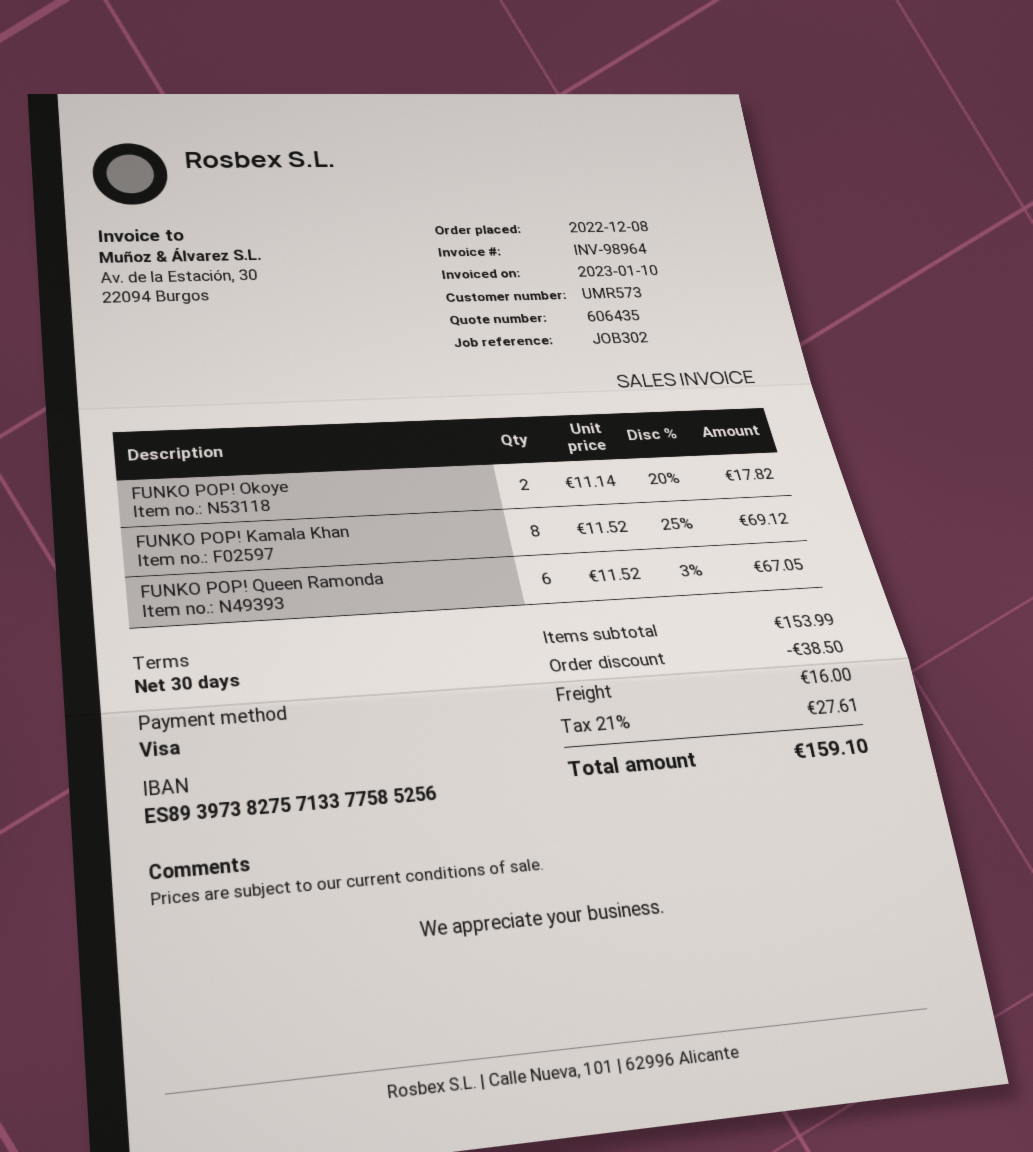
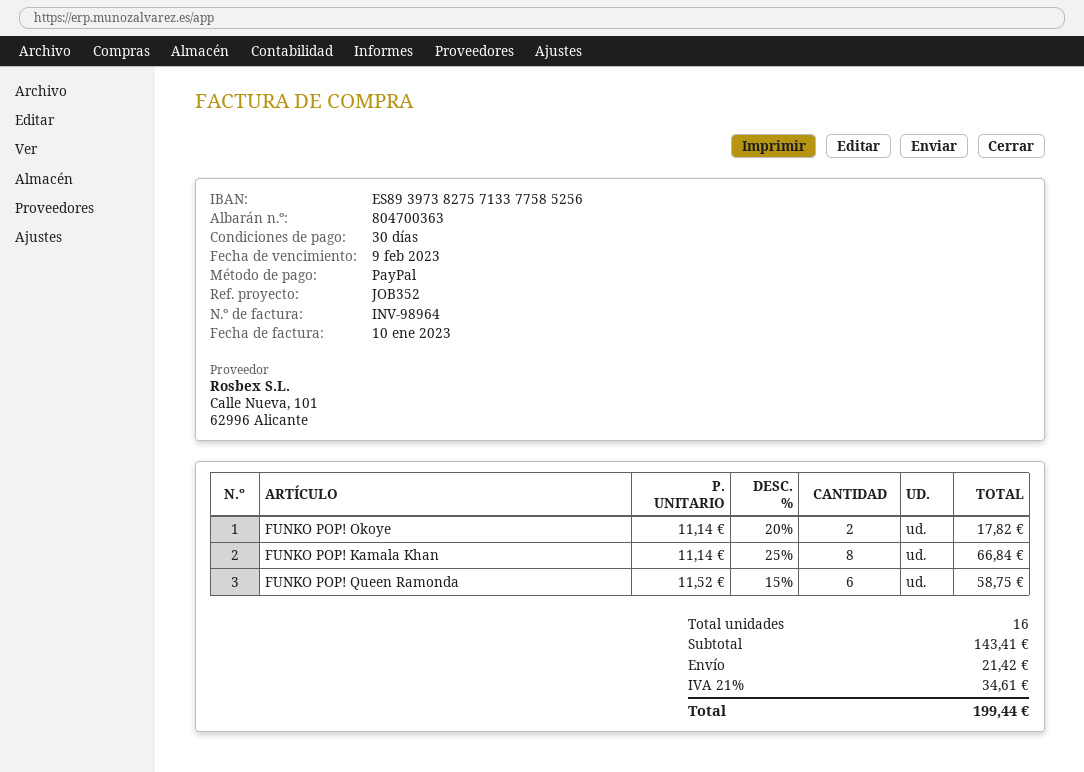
reference: JOB302 -> JOB352
payment method: Visa -> PayPal
FUNKO POP! Kamala Khan: 8 x 11.52 - 25% = 69.12 -> 8 x 11.14 - 25% = 66.84
FUNKO POP! Queen Ramonda: 6 x 11.52 - 3% = 67.05 -> 6 x 11.52 - 15% = 58.75
subtotal: 153.99 -> 143.41
discount: 38.50 -> none
shipping: 16.00 -> 21.42
tax: 21% = 27.61 -> 21% = 34.61
total: 159.10 -> 199.44

